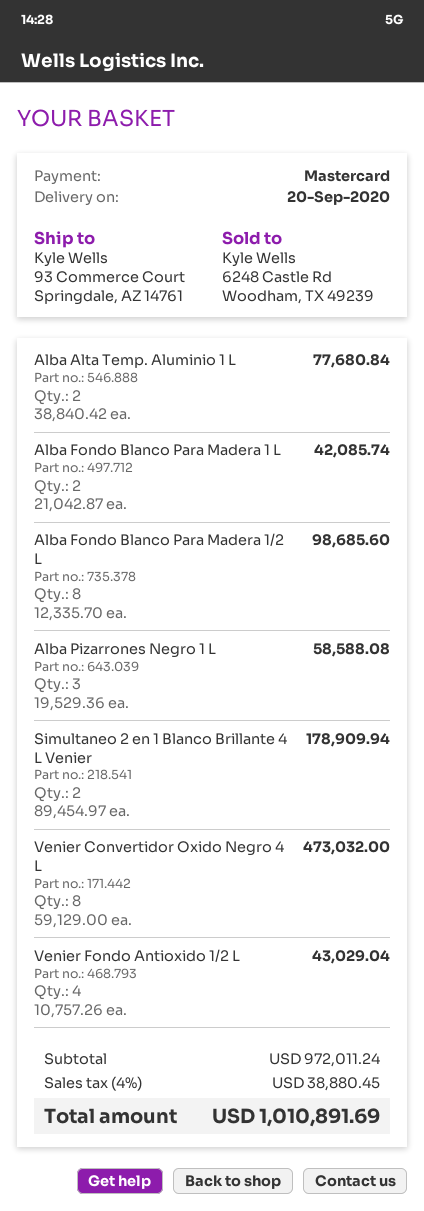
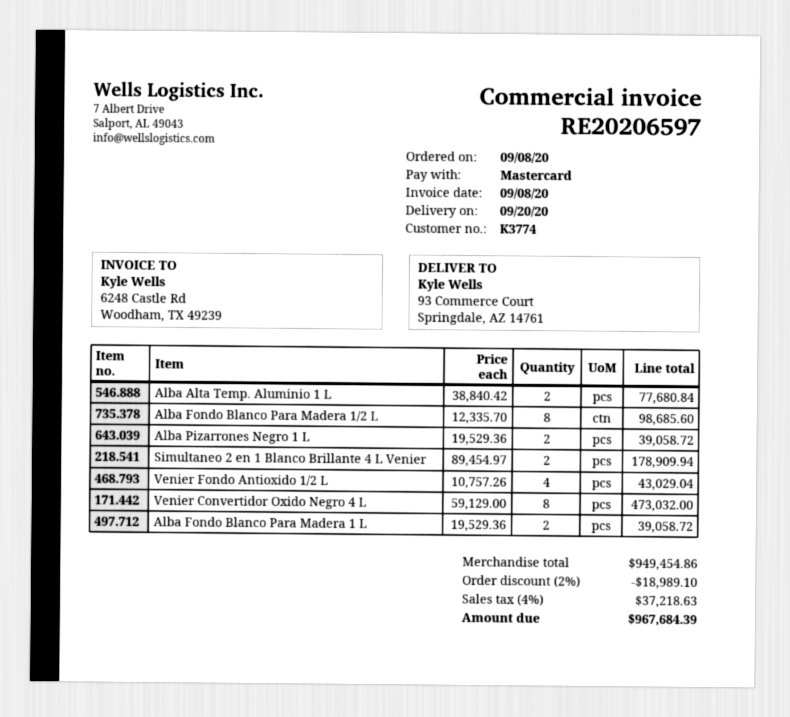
Alba Fondo Blanco Para Madera 1 L: 2 x 21042.87 = 42085.74 -> 2 x 19529.36 = 39058.72
Alba Pizarrones Negro 1 L: 3 x 19529.36 = 58588.08 -> 2 x 19529.36 = 39058.72
subtotal: 972011.24 -> 949454.86
discount: none -> 2% = 18989.10
tax: 4% = 38880.45 -> 4% = 37218.63
total: 1010891.69 -> 967684.39

